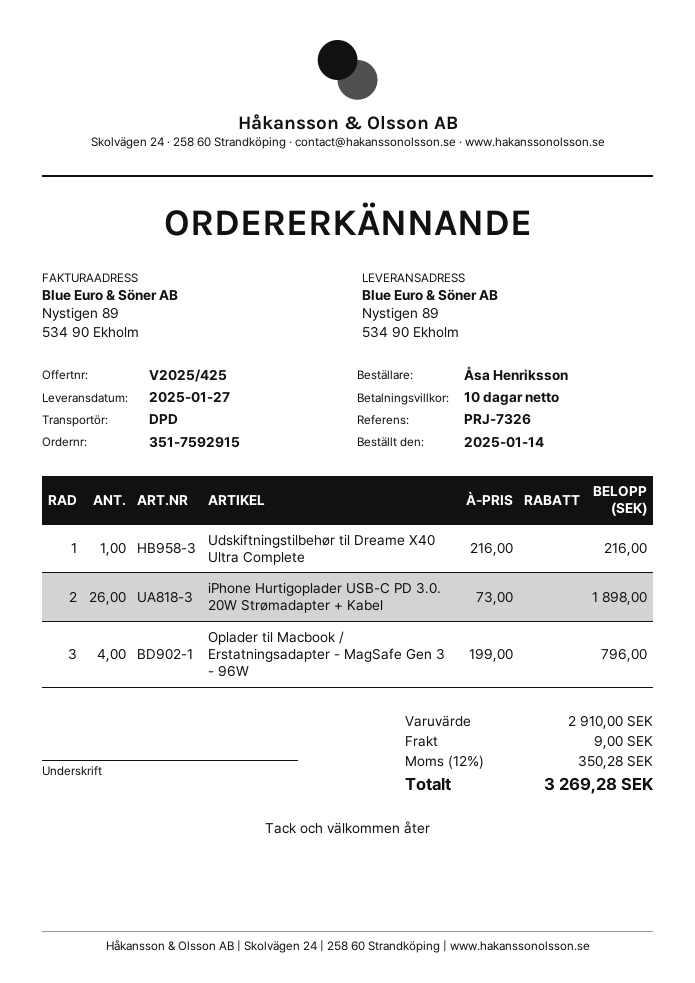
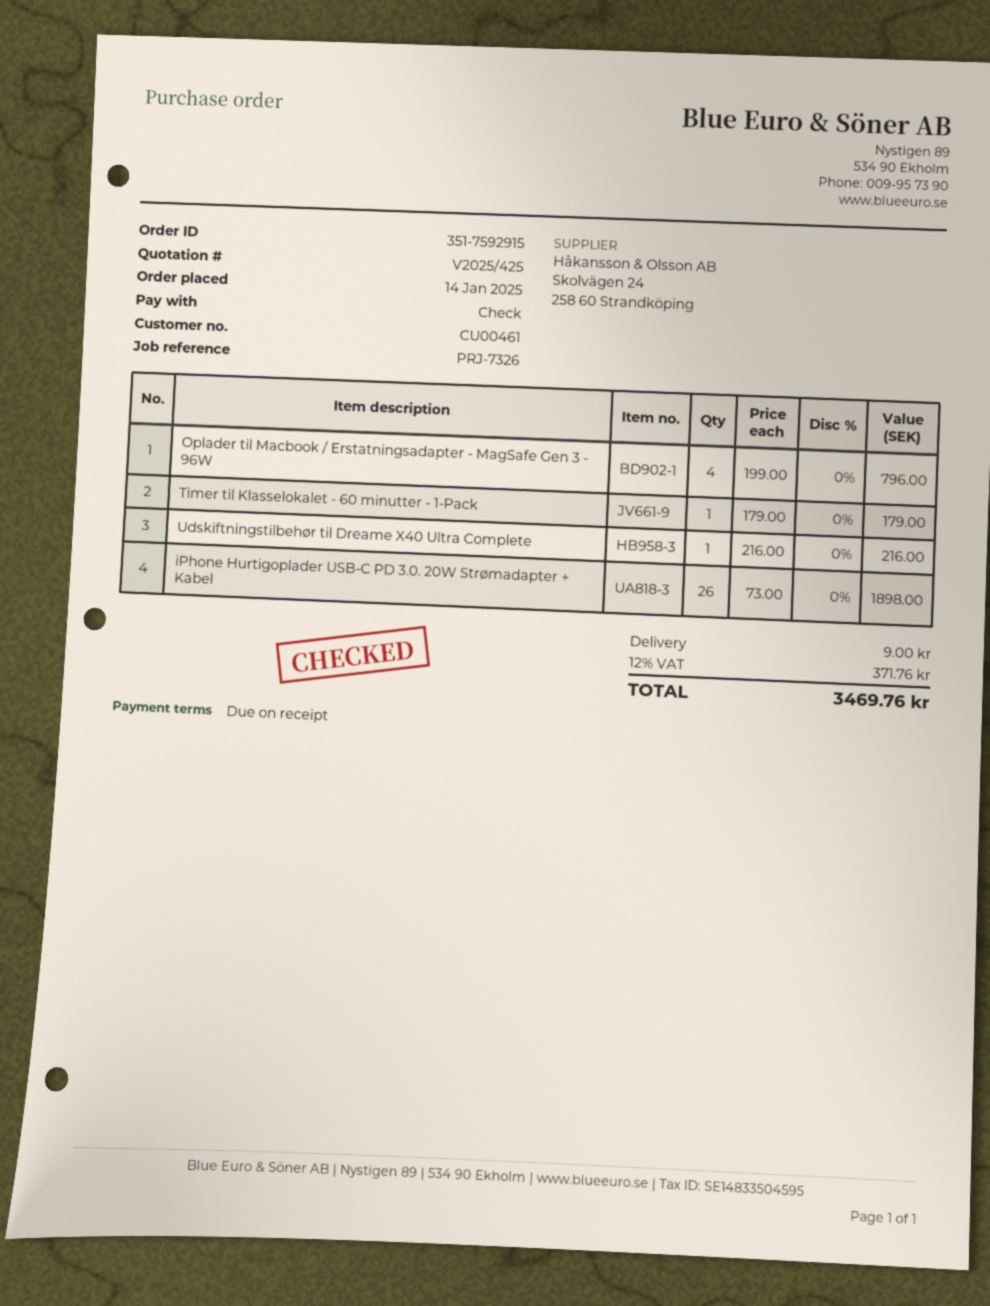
payment terms: 10 days -> on receipt
Timer til Klasselokalet - 60 minutter - 1-Pack: none -> 1 x 179.00 = 179.00
tax: 12% = 350.28 -> 12% = 371.76
total: 3269.28 -> 3469.76

